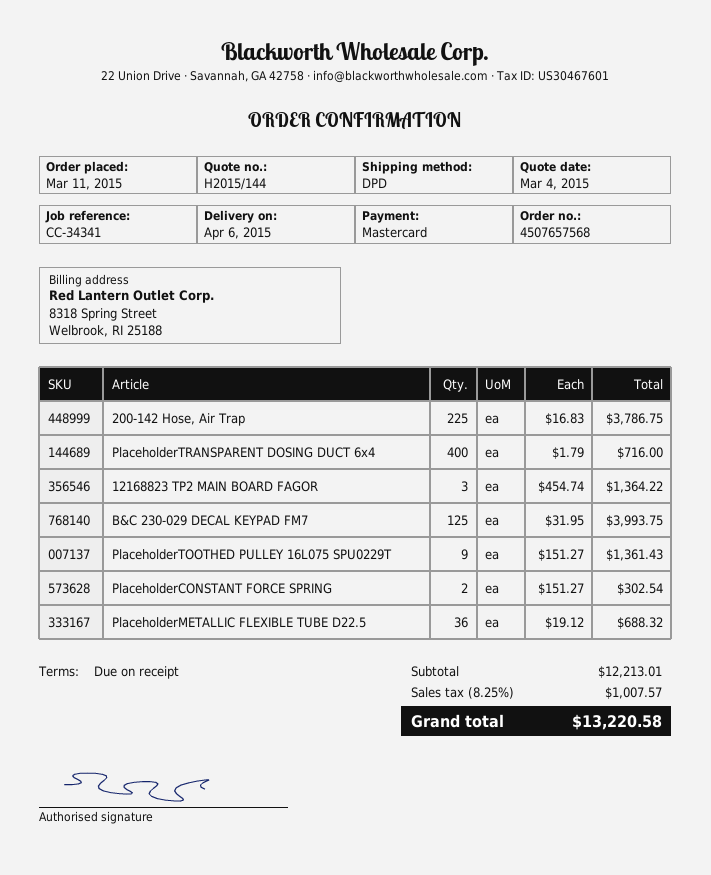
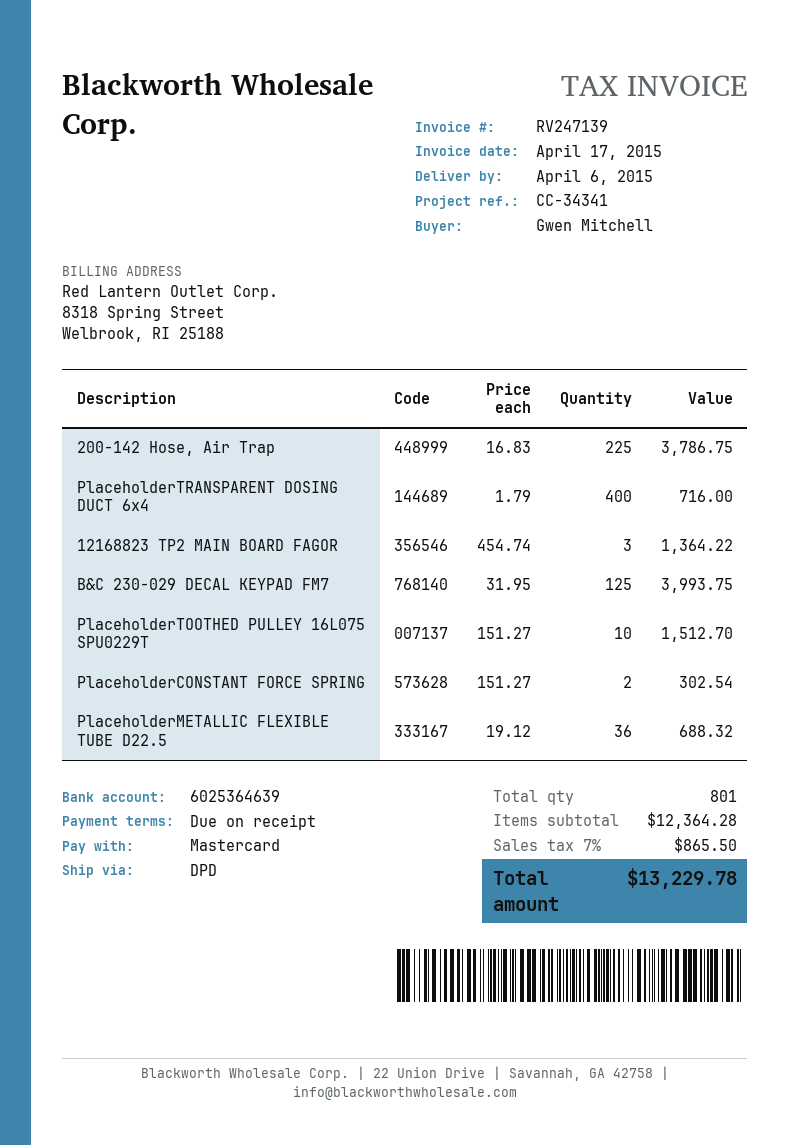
PlaceholderTOOTHED PULLEY 16L075 SPU0229T: 9 x 151.27 = 1361.43 -> 10 x 151.27 = 1512.70
subtotal: 12213.01 -> 12364.28
tax: 8.25% = 1007.57 -> 7% = 865.50
total: 13220.58 -> 13229.78

